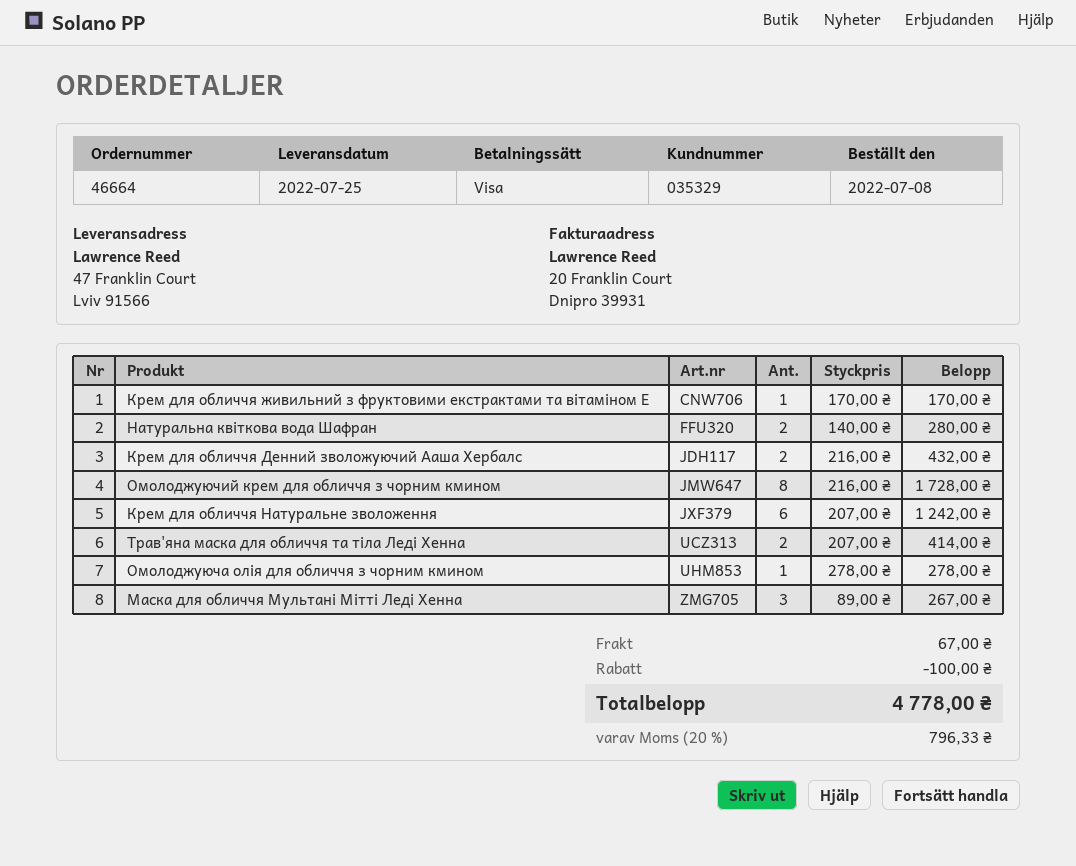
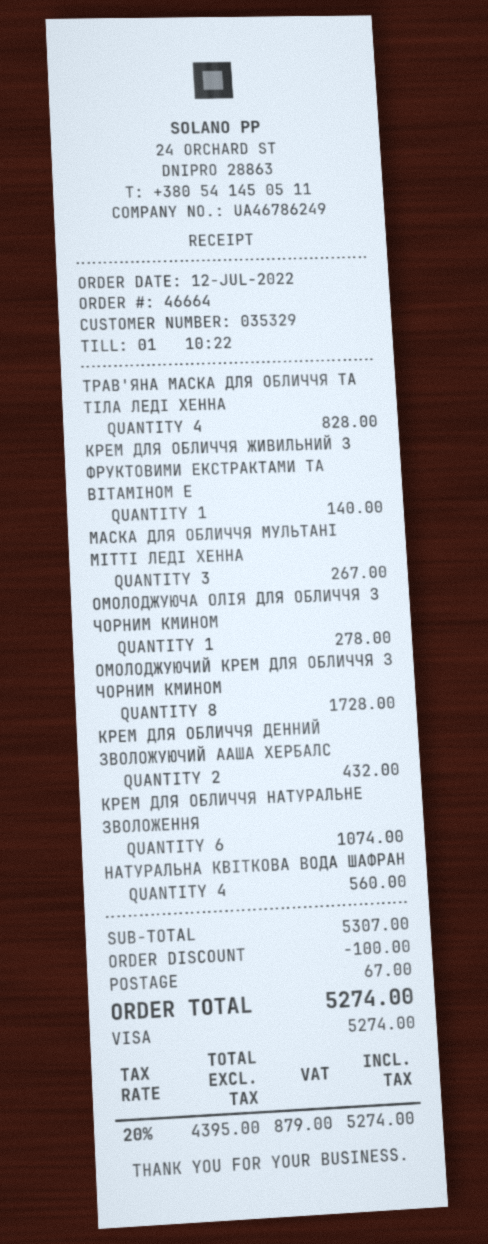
order date: 2022-07-08 -> 2022-07-12
Крем для обличчя живильний з фруктовими екстрактами та вітаміном Е: 1 for 170.00 -> 1 for 140.00
Натуральна квіткова вода Шафран: 2 for 280.00 -> 4 for 560.00
Крем для обличчя Натуральне зволоження: 6 for 1242.00 -> 6 for 1074.00
Трав'яна маска для обличчя та тіла Леді Хенна: 2 for 414.00 -> 4 for 828.00
tax: 20% = 796.33 -> 20% = 879.00
total: 4778.00 -> 5274.00

